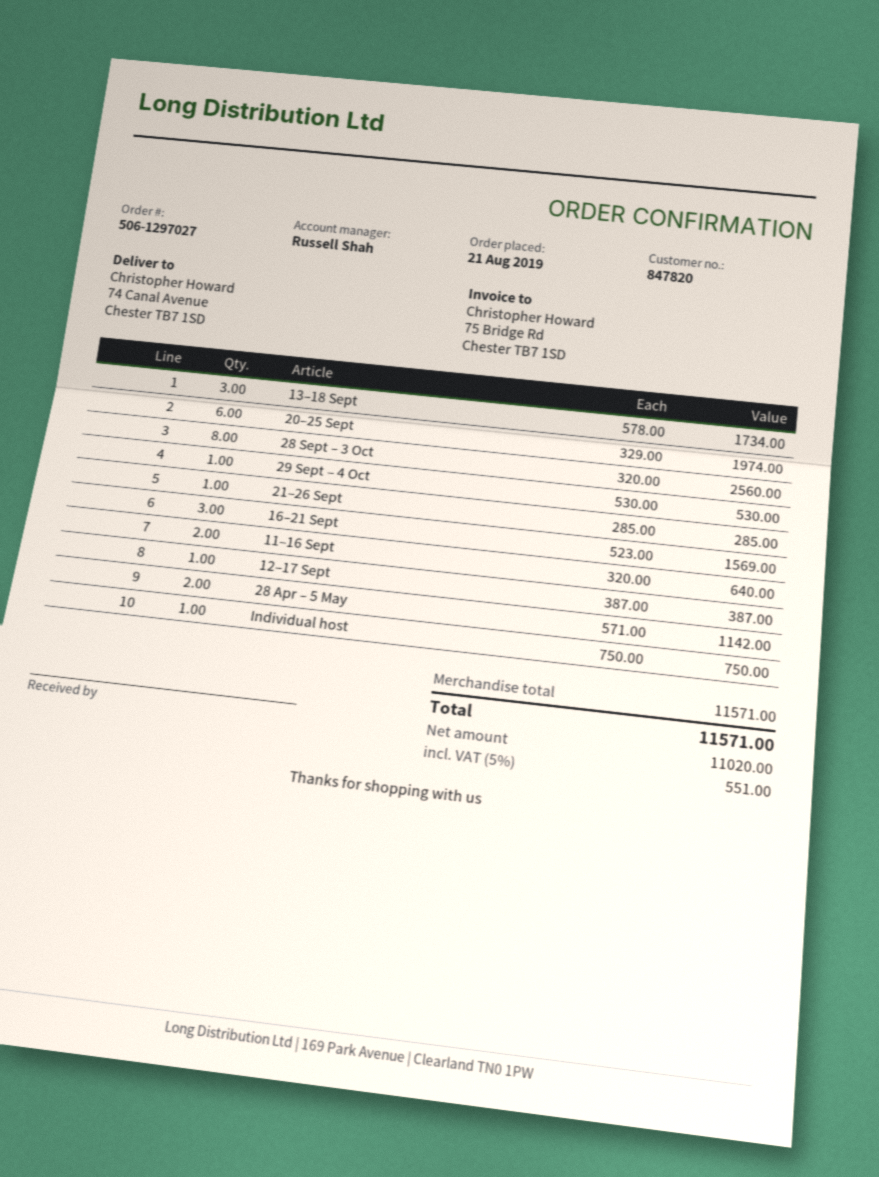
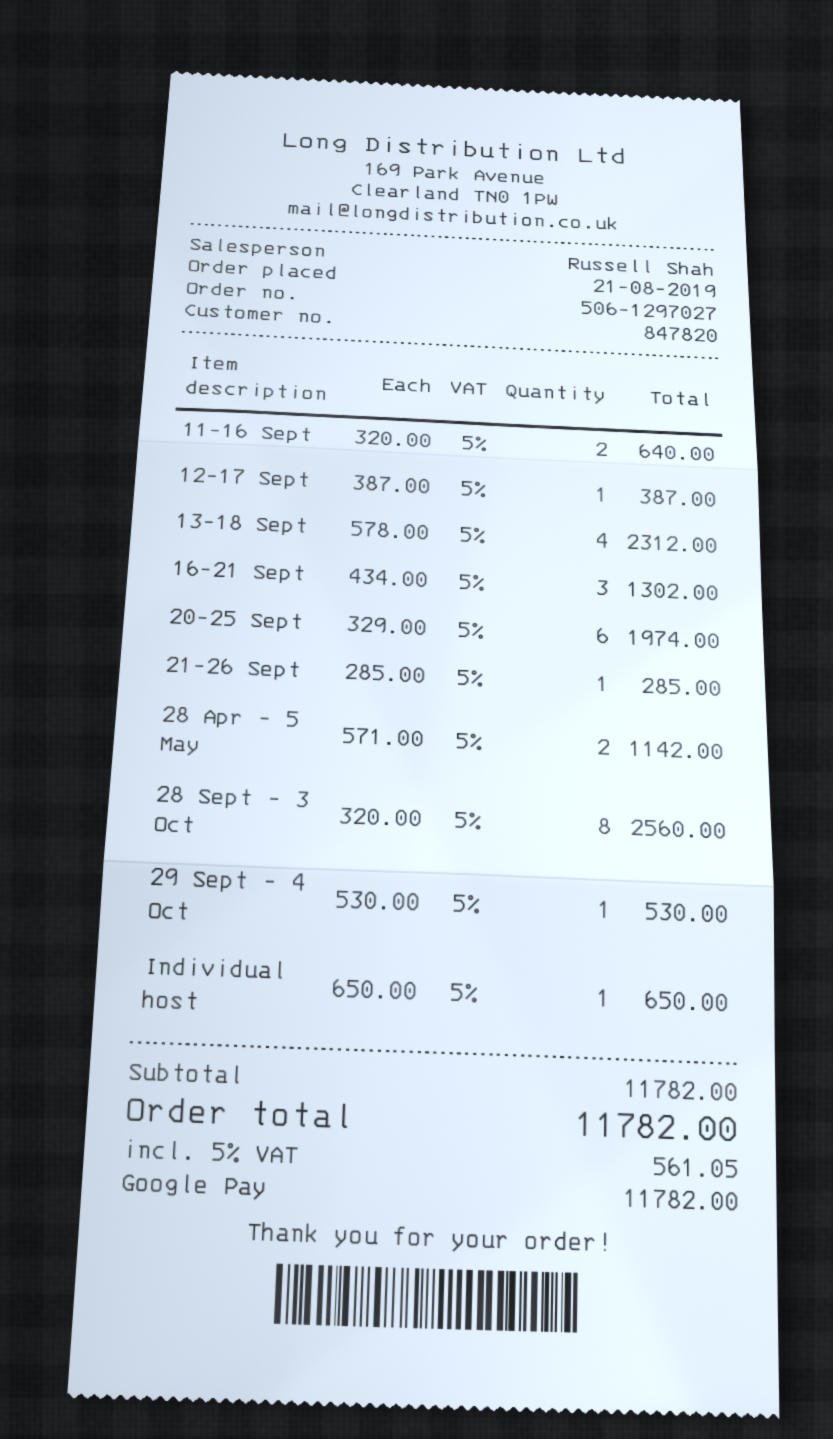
13–18 Sept: 3 x 578.00 = 1734.00 -> 4 x 578.00 = 2312.00
16–21 Sept: 3 x 523.00 = 1569.00 -> 3 x 434.00 = 1302.00
Individual host: 1 x 750.00 = 750.00 -> 1 x 650.00 = 650.00
subtotal: 11571.00 -> 11782.00
tax: 5% = 551.00 -> 5% = 561.05
total: 11571.00 -> 11782.00

